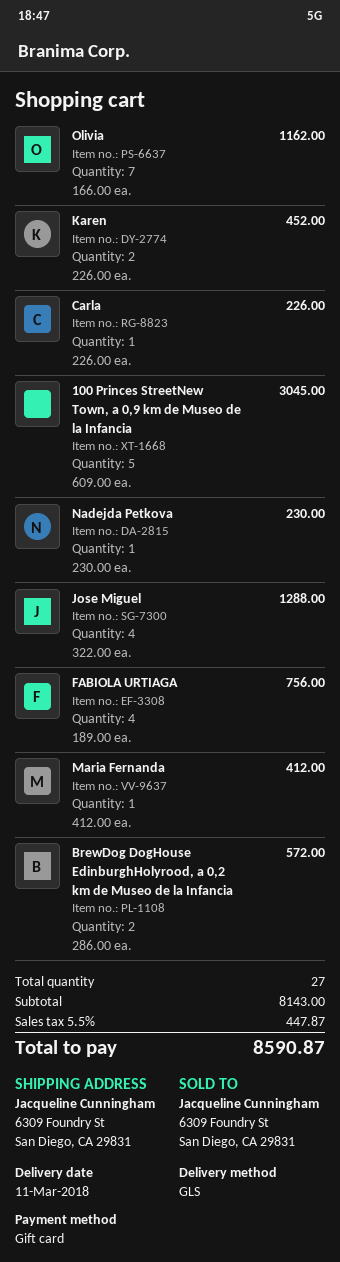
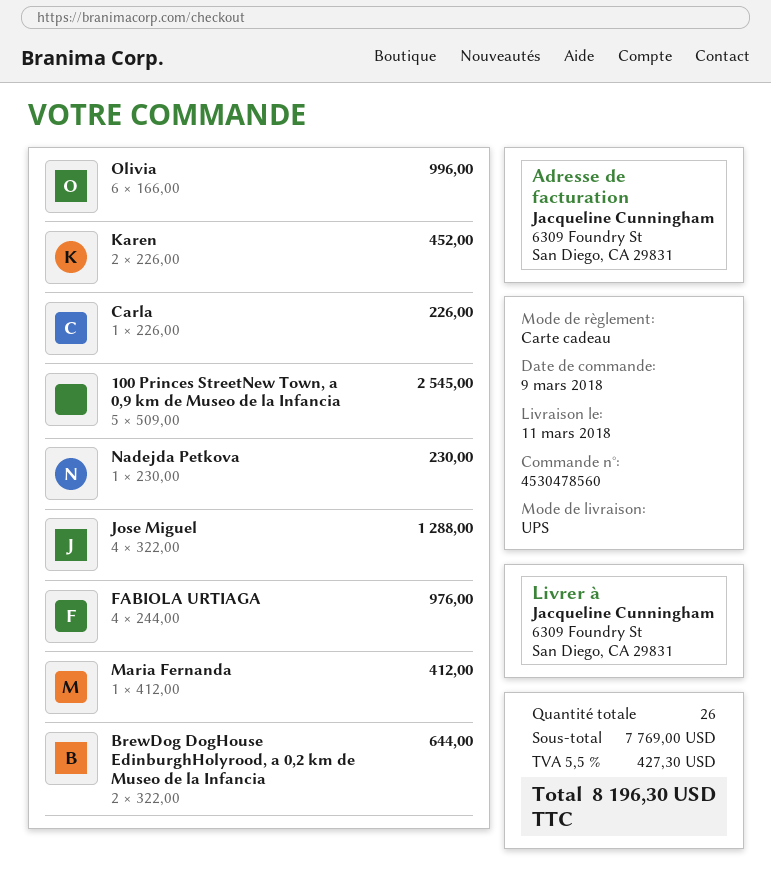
shipping method: GLS -> UPS
Olivia: 7 x 166.00 = 1162.00 -> 6 x 166.00 = 996.00
100 Princes StreetNew Town, a 0,9 km de Museo de la Infancia: 5 x 609.00 = 3045.00 -> 5 x 509.00 = 2545.00
FABIOLA URTIAGA: 4 x 189.00 = 756.00 -> 4 x 244.00 = 976.00
BrewDog DogHouse EdinburghHolyrood, a 0,2 km de Museo de la Infancia: 2 x 286.00 = 572.00 -> 2 x 322.00 = 644.00
total quantity: 27 -> 26
subtotal: 8143.00 -> 7769.00
tax: 5.5% = 447.87 -> 5.5% = 427.30
total: 8590.87 -> 8196.30

